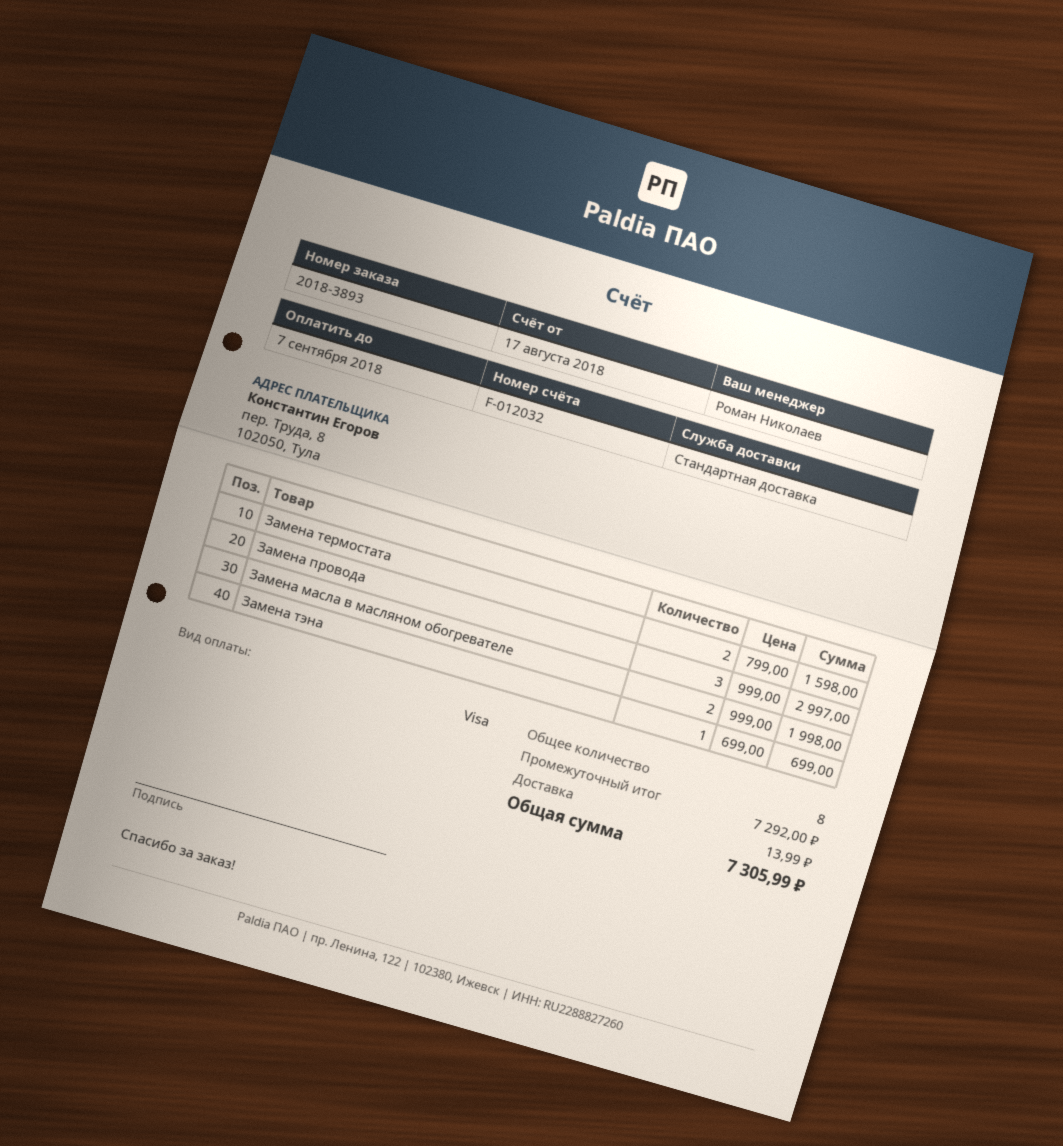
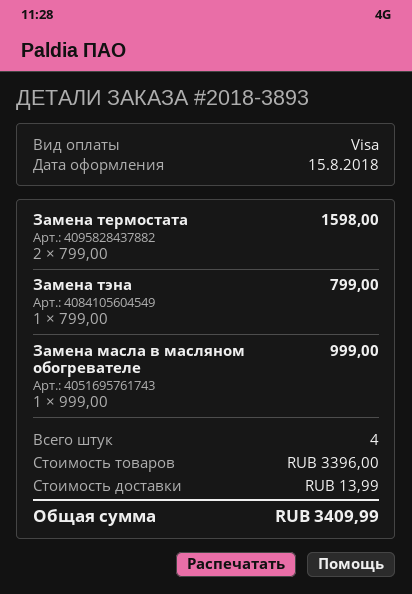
Замена провода: 3 x 999.00 = 2997.00 -> none
Замена масла в масляном обогревателе: 2 x 999.00 = 1998.00 -> 1 x 999.00 = 999.00
Замена тэна: 1 x 699.00 = 699.00 -> 1 x 799.00 = 799.00
total quantity: 8 -> 4
subtotal: 7292.00 -> 3396.00
total: 7305.99 -> 3409.99

